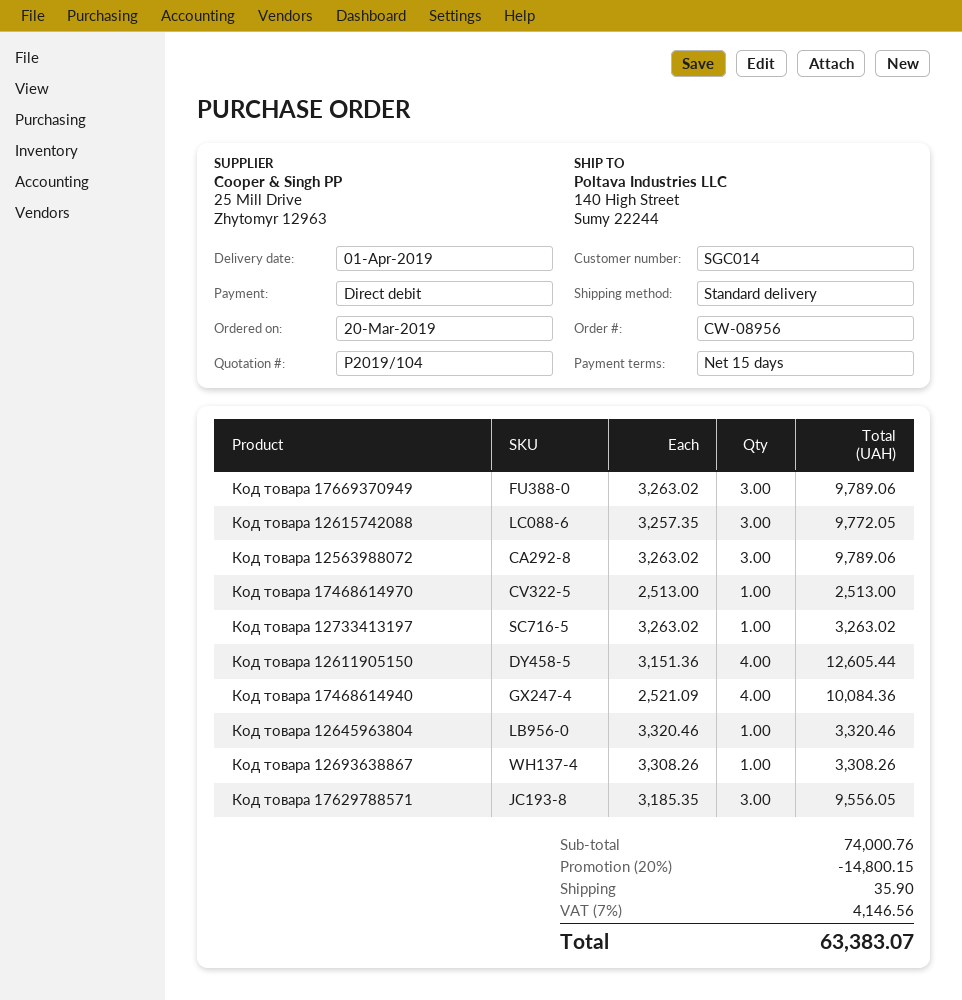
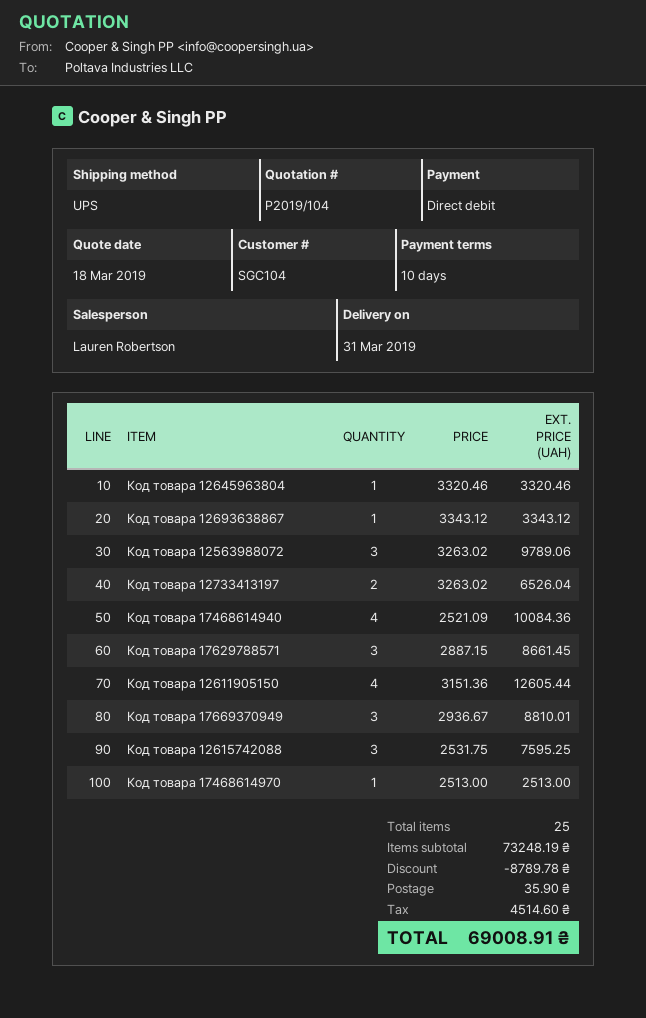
delivery date: 2019-04-01 -> 2019-03-31
payment terms: 15 days -> 10 days
customer number: SGC014 -> SGC104
shipping method: standard -> UPS
Код товара 17669370949: 3 x 3263.02 = 9789.06 -> 3 x 2936.67 = 8810.01
Код товара 12615742088: 3 x 3257.35 = 9772.05 -> 3 x 2531.75 = 7595.25
Код товара 12733413197: 1 x 3263.02 = 3263.02 -> 2 x 3263.02 = 6526.04
Код товара 12693638867: 1 x 3308.26 = 3308.26 -> 1 x 3343.12 = 3343.12
Код товара 17629788571: 3 x 3185.35 = 9556.05 -> 3 x 2887.15 = 8661.45
subtotal: 74000.76 -> 73248.19
discount: 14800.15 -> 8789.78
tax: 4146.56 -> 4514.60
total: 63383.07 -> 69008.91

